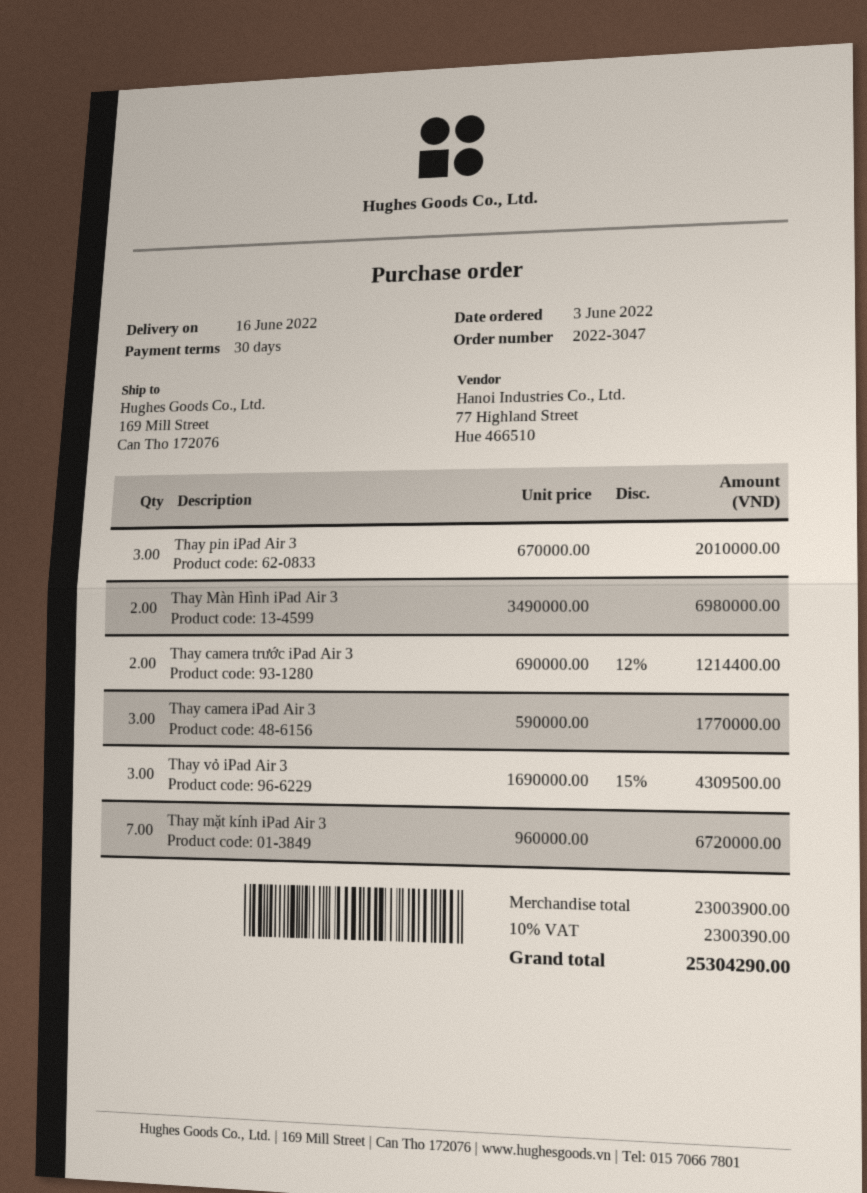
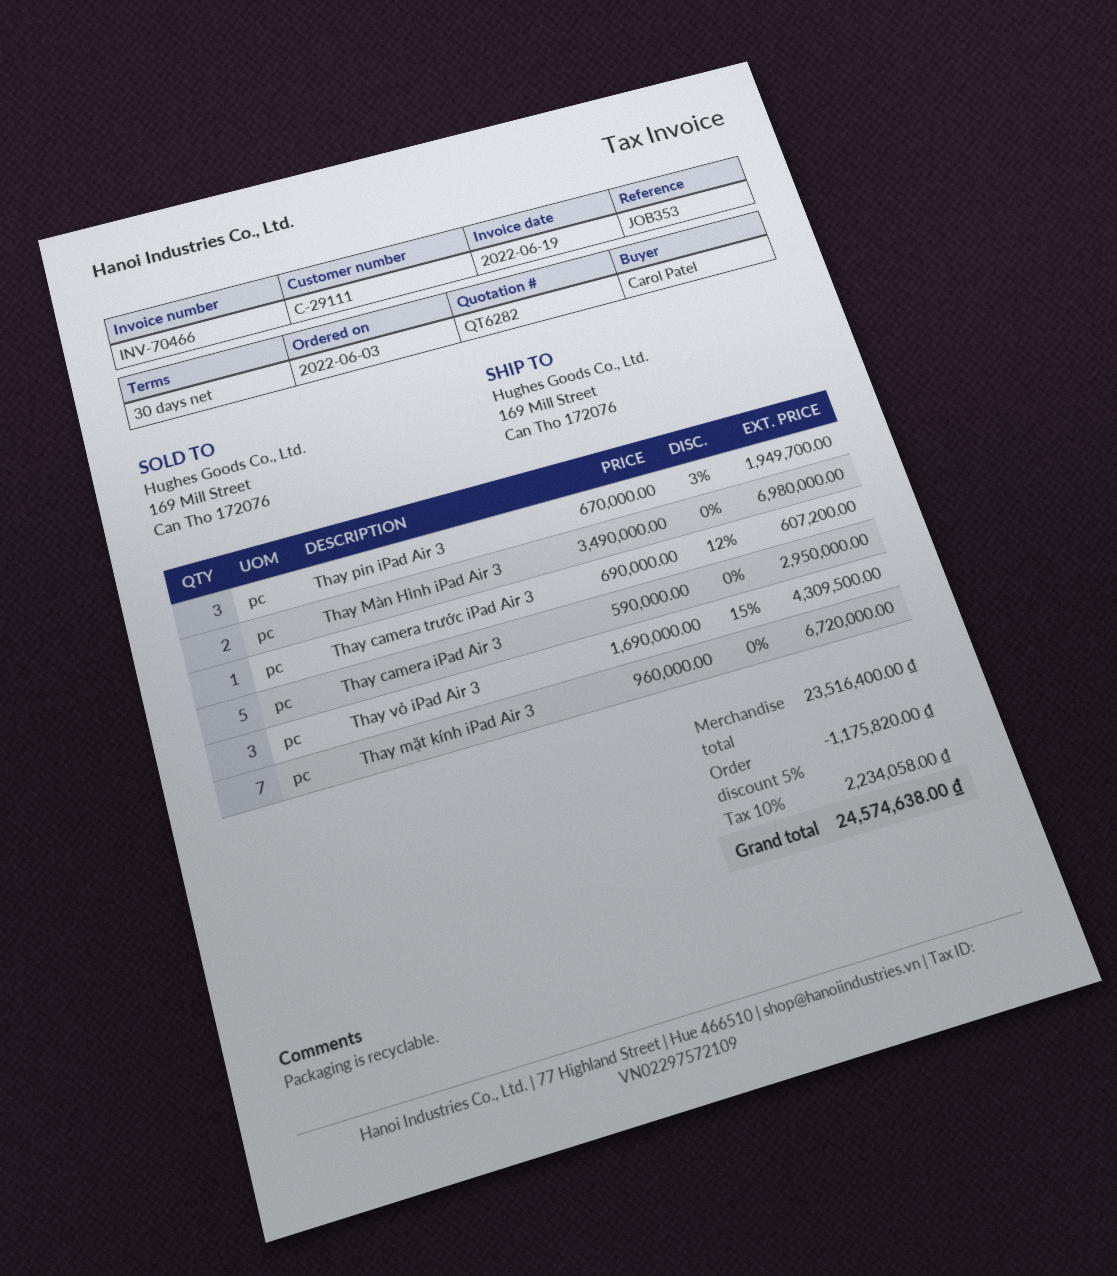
Thay pin iPad Air 3: 3 x 670000.00 = 2010000.00 -> 3 x 670000.00 - 3% = 1949700.00
Thay camera trước iPad Air 3: 2 x 690000.00 - 12% = 1214400.00 -> 1 x 690000.00 - 12% = 607200.00
Thay camera iPad Air 3: 3 x 590000.00 = 1770000.00 -> 5 x 590000.00 = 2950000.00
subtotal: 23003900.00 -> 23516400.00
discount: none -> 5% = 1175820.00
tax: 10% = 2300390.00 -> 10% = 2234058.00
total: 25304290.00 -> 24574638.00

